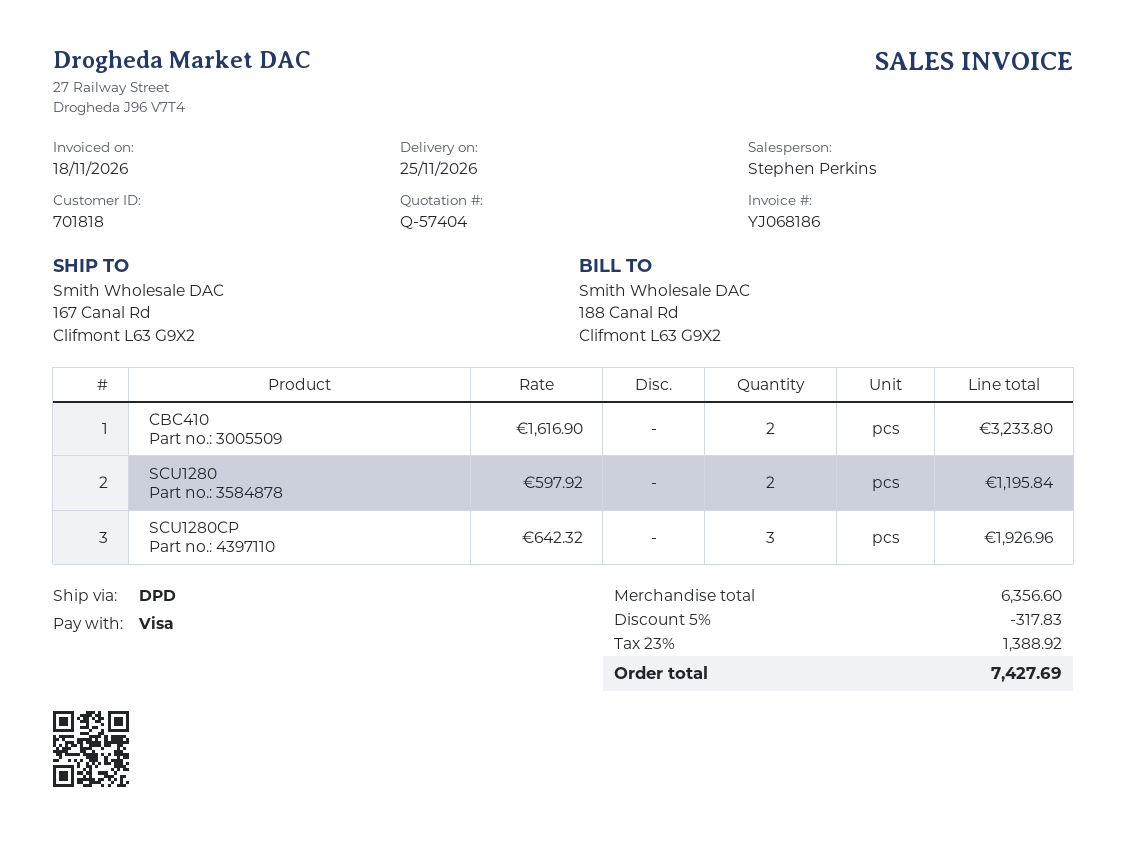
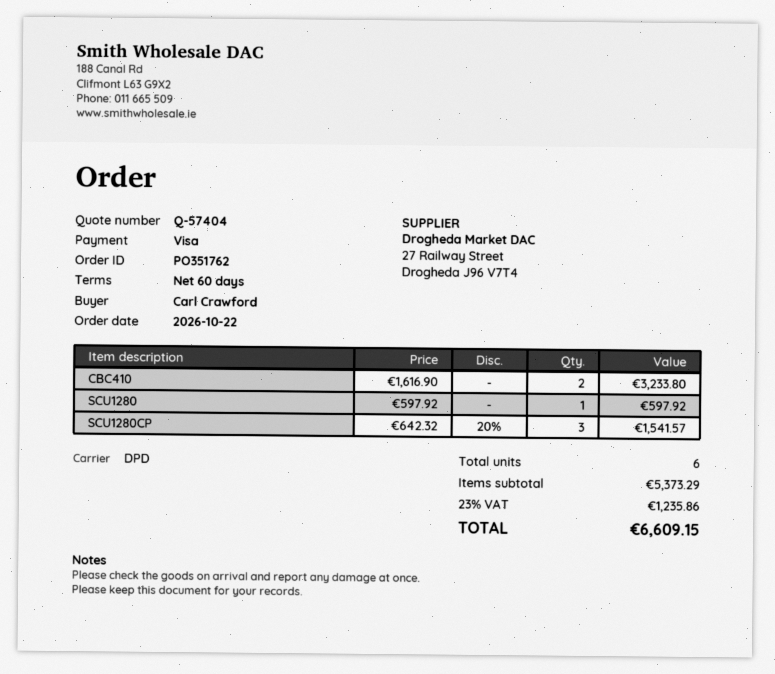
SCU1280: 2 x 597.92 = 1195.84 -> 1 x 597.92 = 597.92
SCU1280CP: 3 x 642.32 = 1926.96 -> 3 x 642.32 - 20% = 1541.57
subtotal: 6356.60 -> 5373.29
discount: 5% = 317.83 -> none
tax: 23% = 1388.92 -> 23% = 1235.86
total: 7427.69 -> 6609.15

